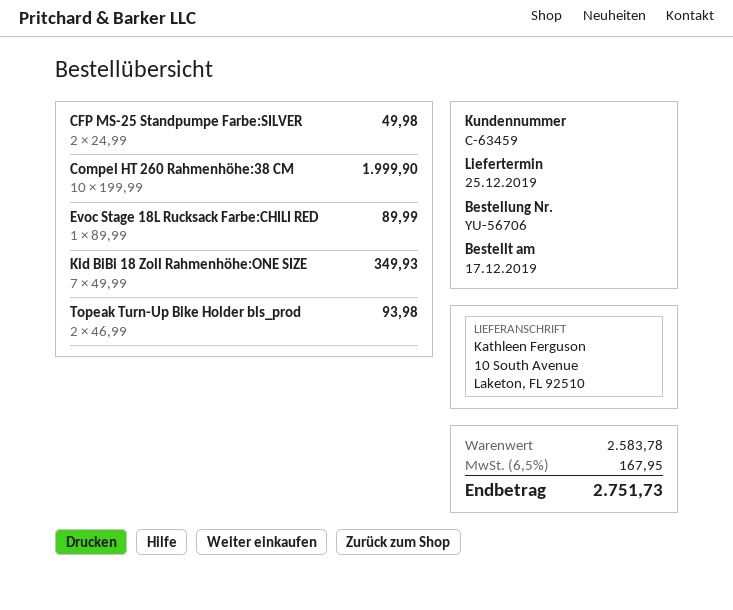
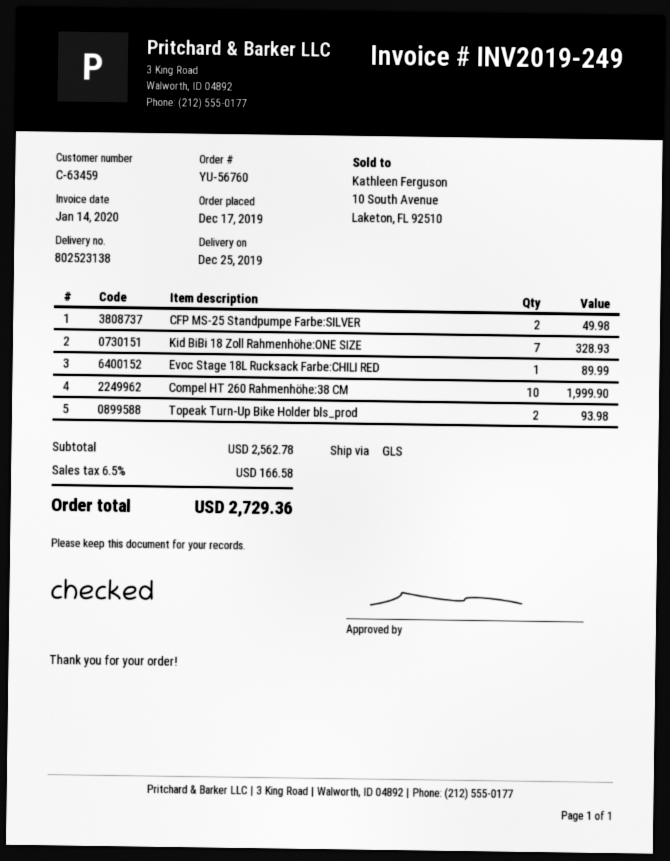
order number: YU-56706 -> YU-56760
Kid BiBi 18 Zoll Rahmenhöhe:ONE SIZE: 7 for 349.93 -> 7 for 328.93
subtotal: 2583.78 -> 2562.78
tax: 6.5% = 167.95 -> 6.5% = 166.58
total: 2751.73 -> 2729.36

